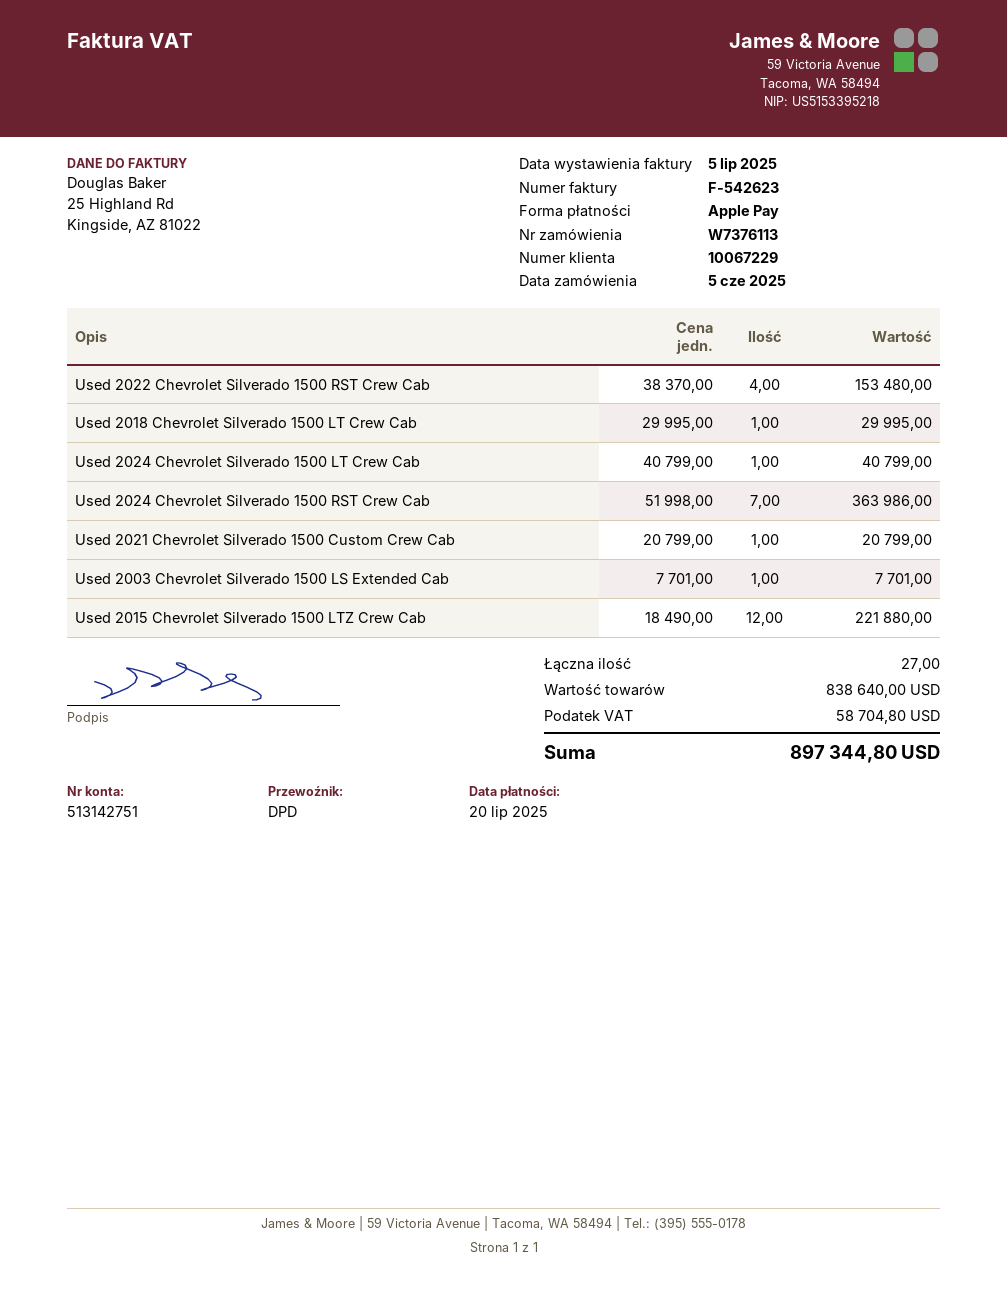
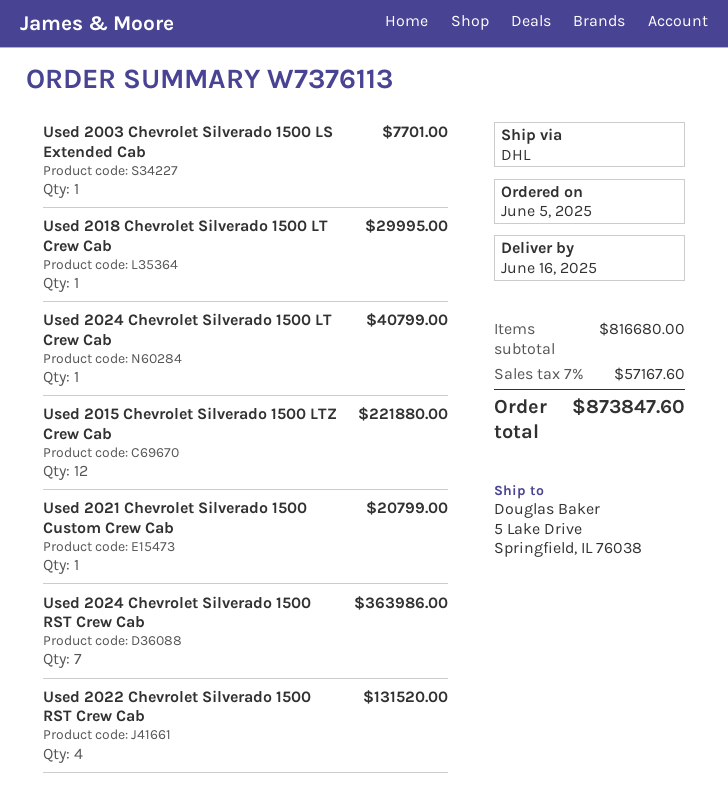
shipping method: DPD -> DHL
Used 2022 Chevrolet Silverado 1500 RST Crew Cab: 4 for 153480.00 -> 4 for 131520.00
subtotal: 838640.00 -> 816680.00
tax: 58704.80 -> 57167.60
total: 897344.80 -> 873847.60

